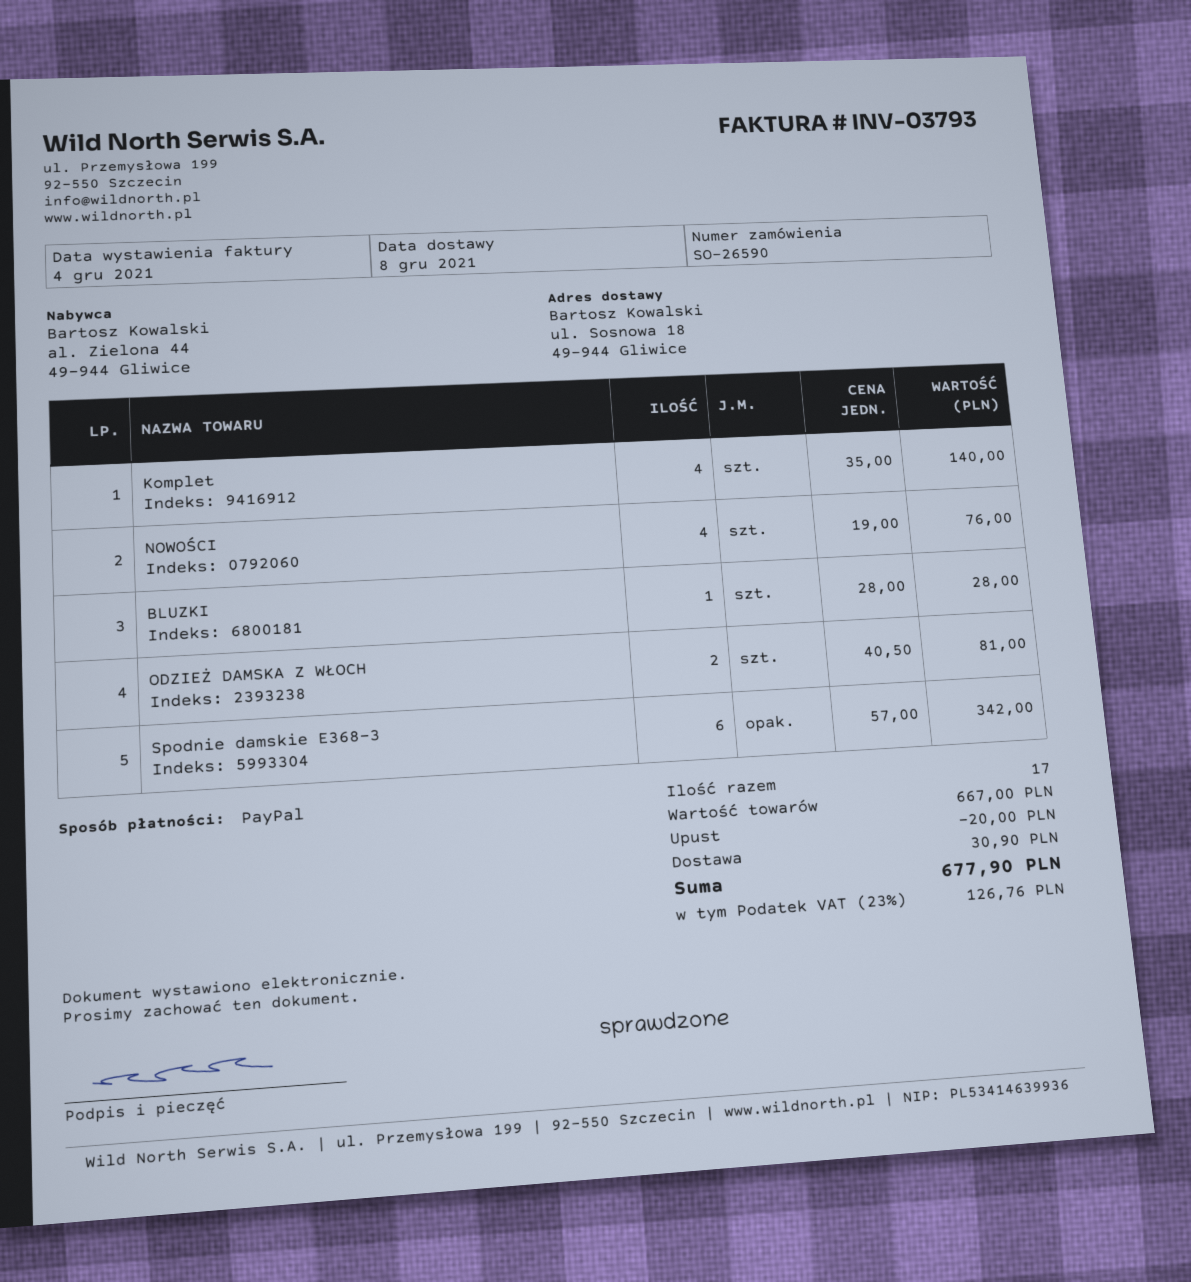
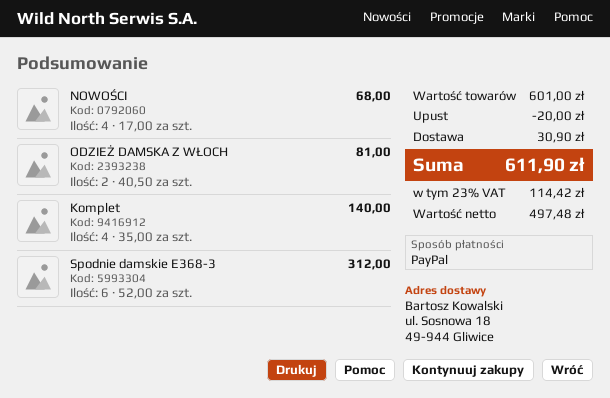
NOWOŚCI: 4 x 19.00 = 76.00 -> 4 x 17.00 = 68.00
BLUZKI: 1 x 28.00 = 28.00 -> none
Spodnie damskie E368-3: 6 x 57.00 = 342.00 -> 6 x 52.00 = 312.00
subtotal: 667.00 -> 601.00
tax: 23% = 126.76 -> 23% = 114.42
total: 677.90 -> 611.90

